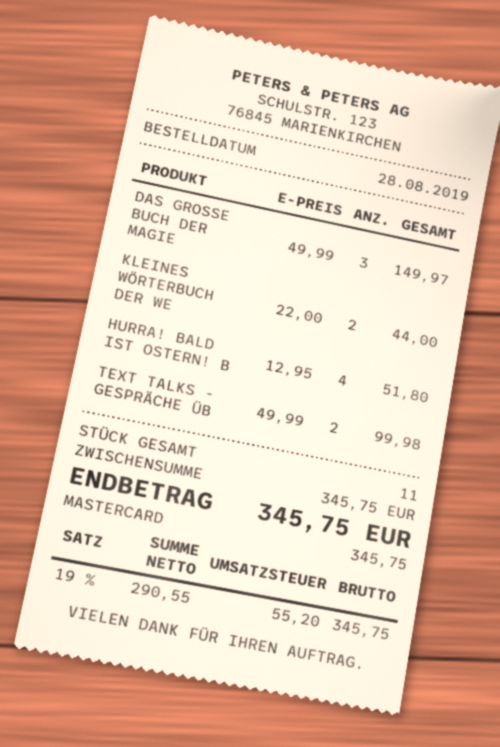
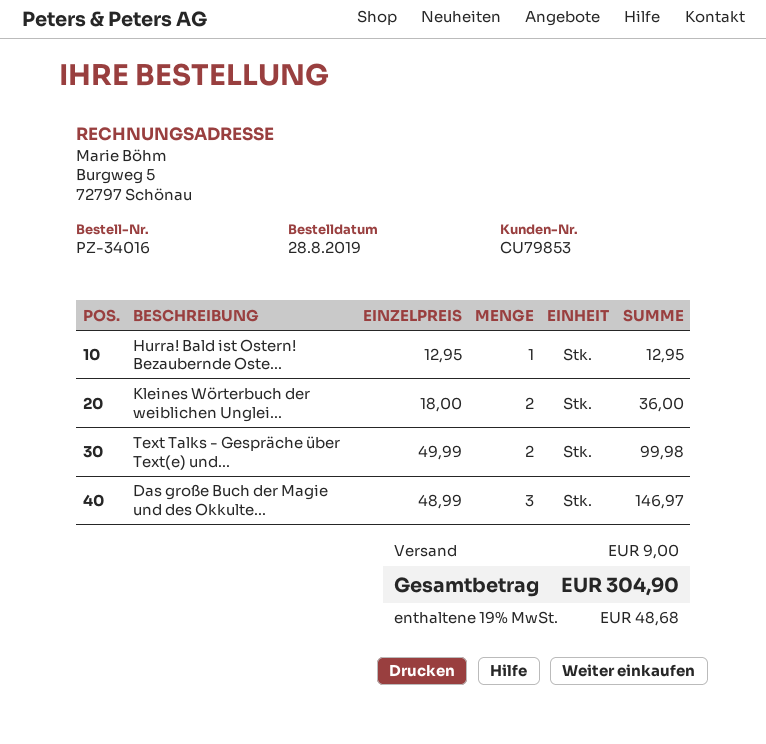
DAS GROSSE BUCH DER MAGIE: 3 x 49.99 = 149.97 -> 3 x 48.99 = 146.97
KLEINES WÖRTERBUCH DER WE: 2 x 22.00 = 44.00 -> 2 x 18.00 = 36.00
HURRA! BALD IST OSTERN! B: 4 x 12.95 = 51.80 -> 1 x 12.95 = 12.95
shipping: none -> 9.00
tax: 19% = 55.20 -> 19% = 48.68
total: 345.75 -> 304.90

